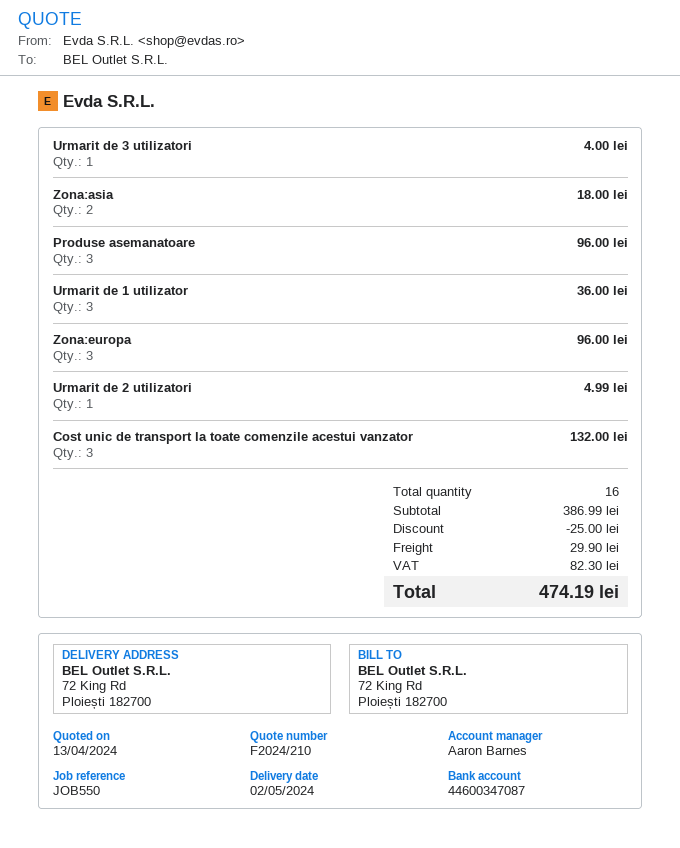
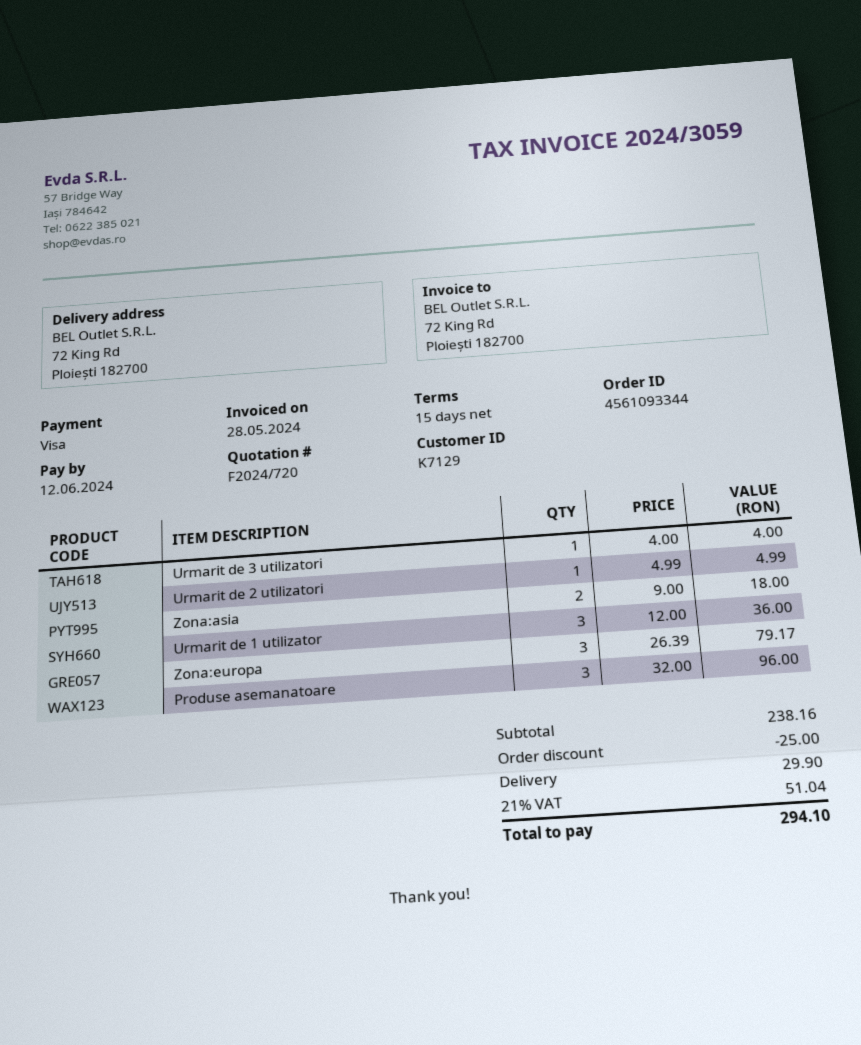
quote number: F2024/210 -> F2024/720
Zona:europa: 3 for 96.00 -> 3 for 79.17
Cost unic de transport la toate comenzile acestui vanzator: 3 for 132.00 -> none
subtotal: 386.99 -> 238.16
tax: 82.30 -> 51.04
total: 474.19 -> 294.10

